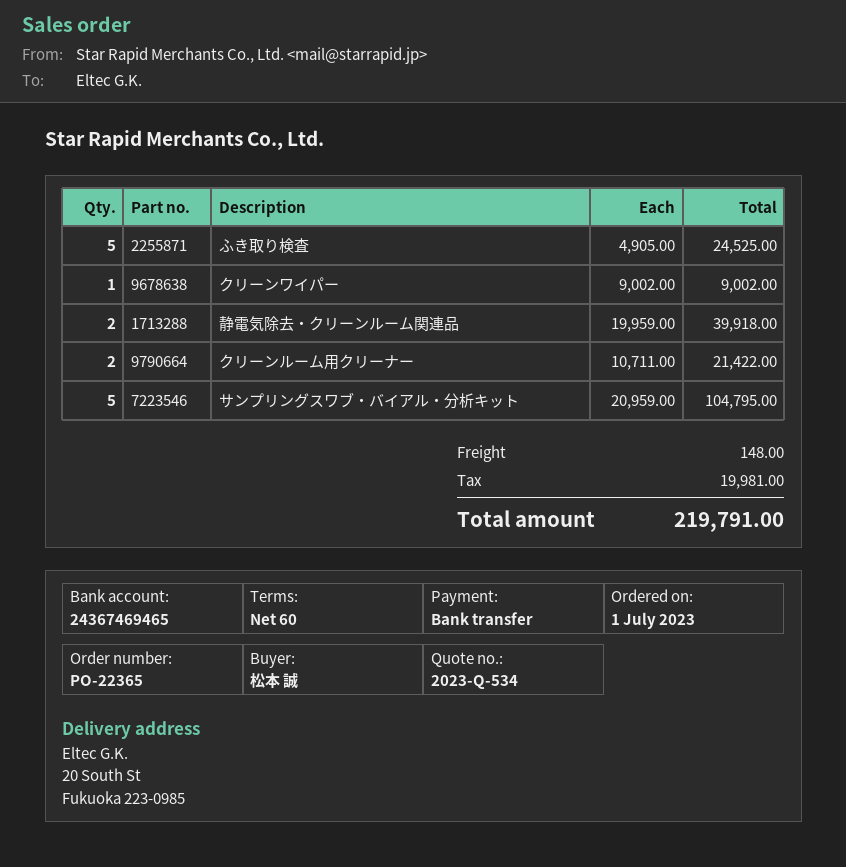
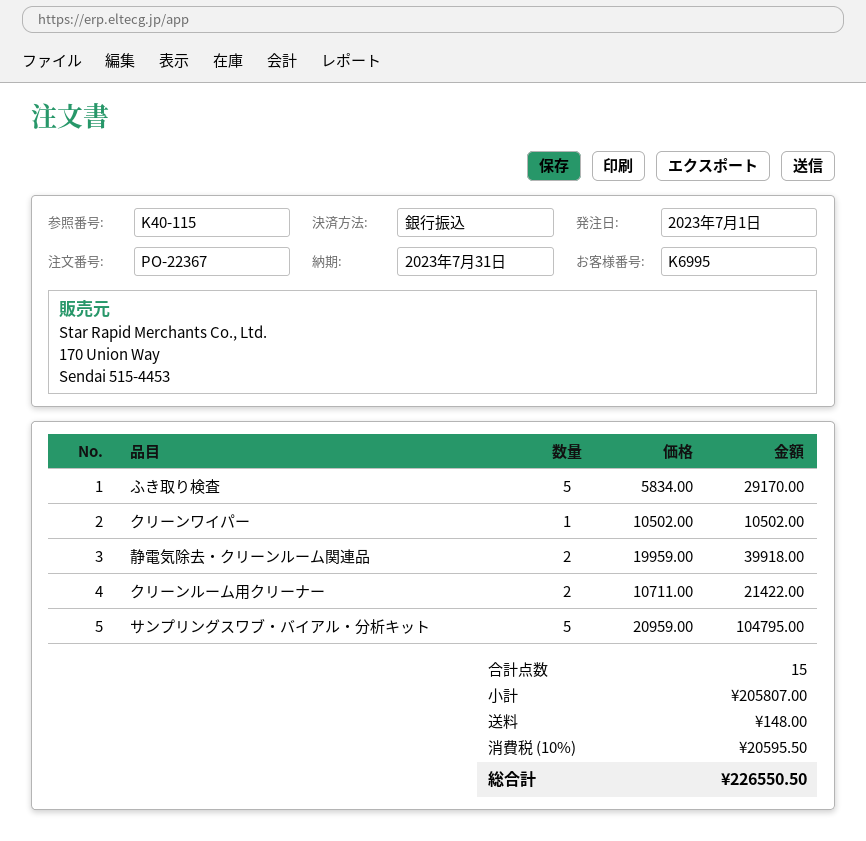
order number: PO-22365 -> PO-22367
ふき取り検査: 5 x 4905.00 = 24525.00 -> 5 x 5834.00 = 29170.00
クリーンワイパー: 1 x 9002.00 = 9002.00 -> 1 x 10502.00 = 10502.00
tax: 19981.00 -> 20595.50
total: 219791.00 -> 226550.50

